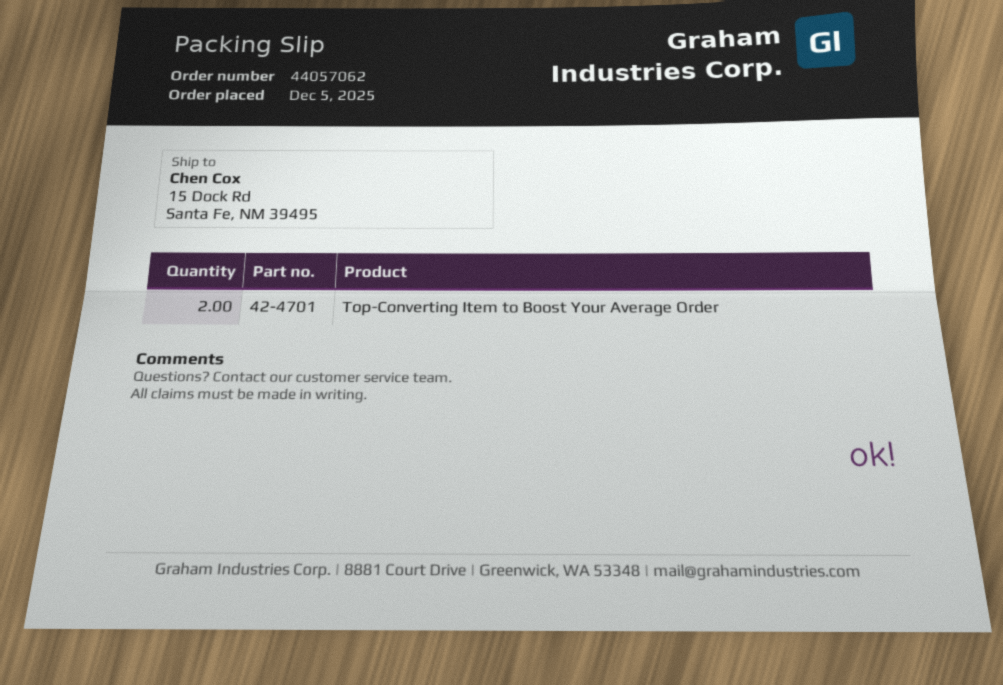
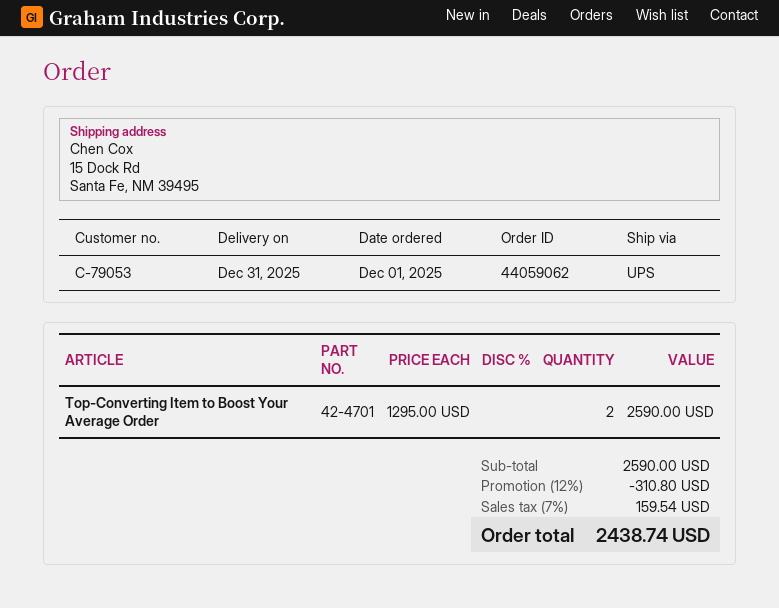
order number: 44057062 -> 44059062
order date: 2025-12-05 -> 2025-12-01

